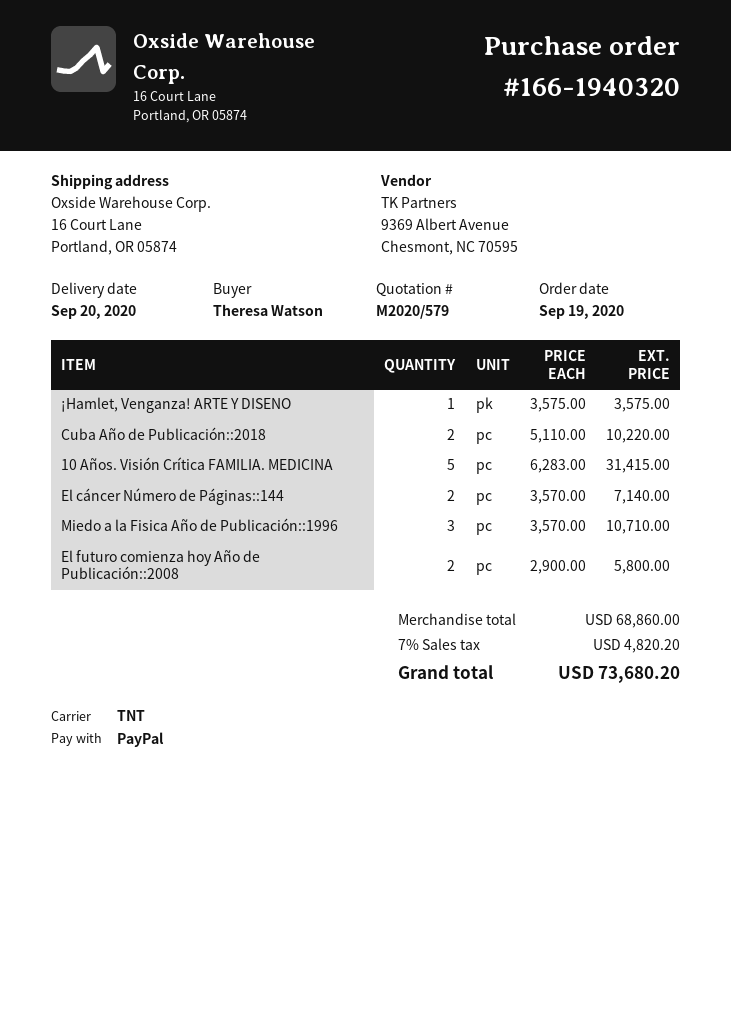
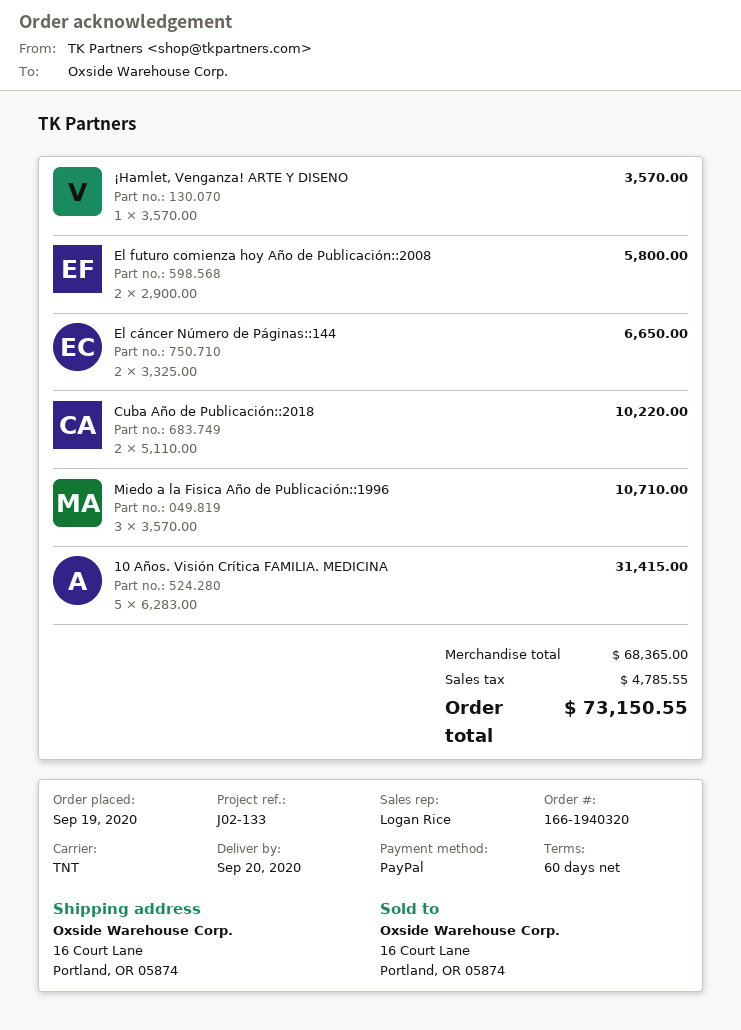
¡Hamlet, Venganza! ARTE Y DISENO: 1 x 3575.00 = 3575.00 -> 1 x 3570.00 = 3570.00
El cáncer Número de Páginas::144: 2 x 3570.00 = 7140.00 -> 2 x 3325.00 = 6650.00
subtotal: 68860.00 -> 68365.00
tax: 4820.20 -> 4785.55
total: 73680.20 -> 73150.55

